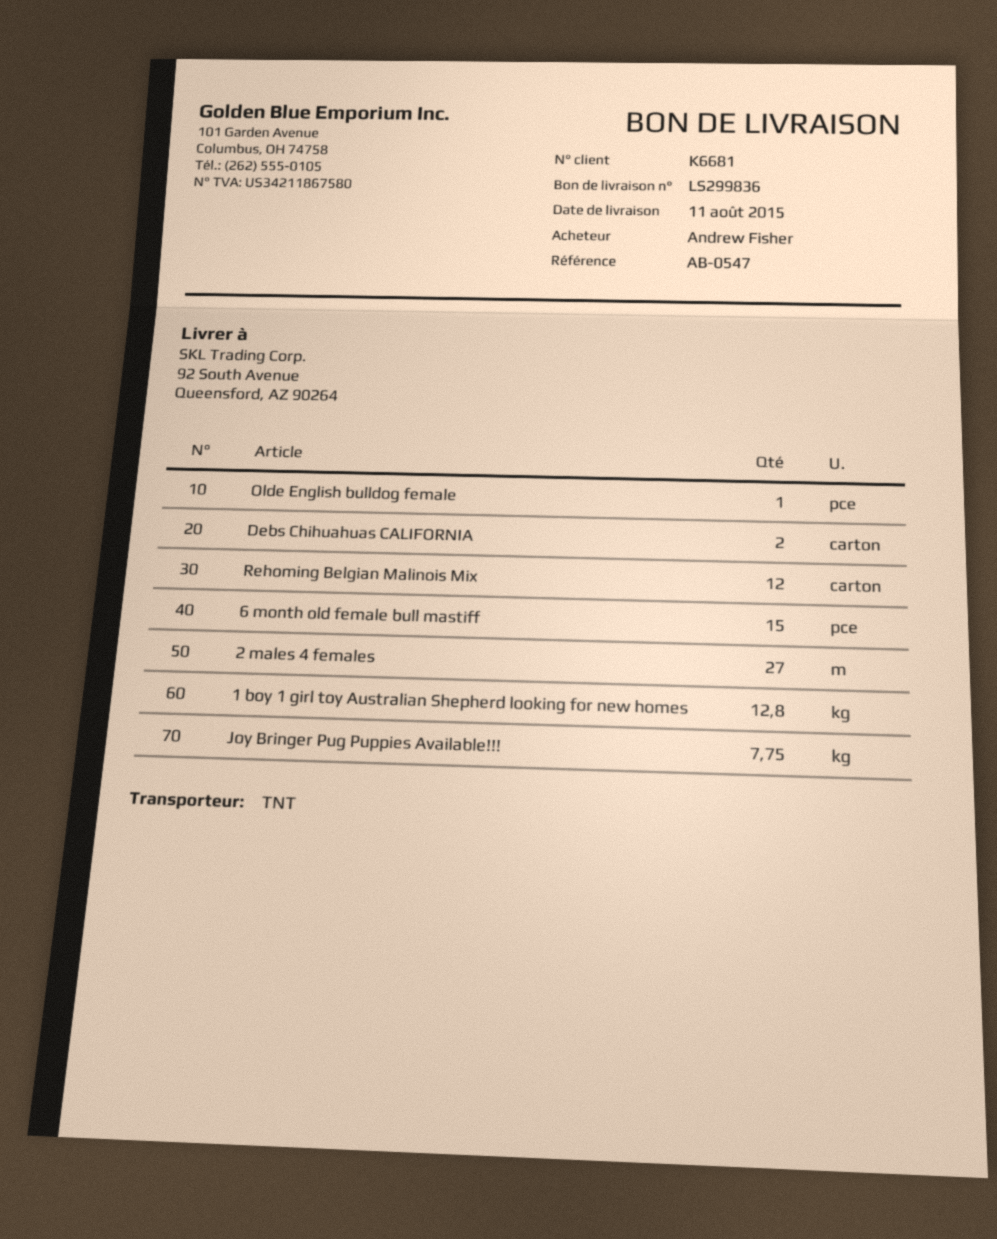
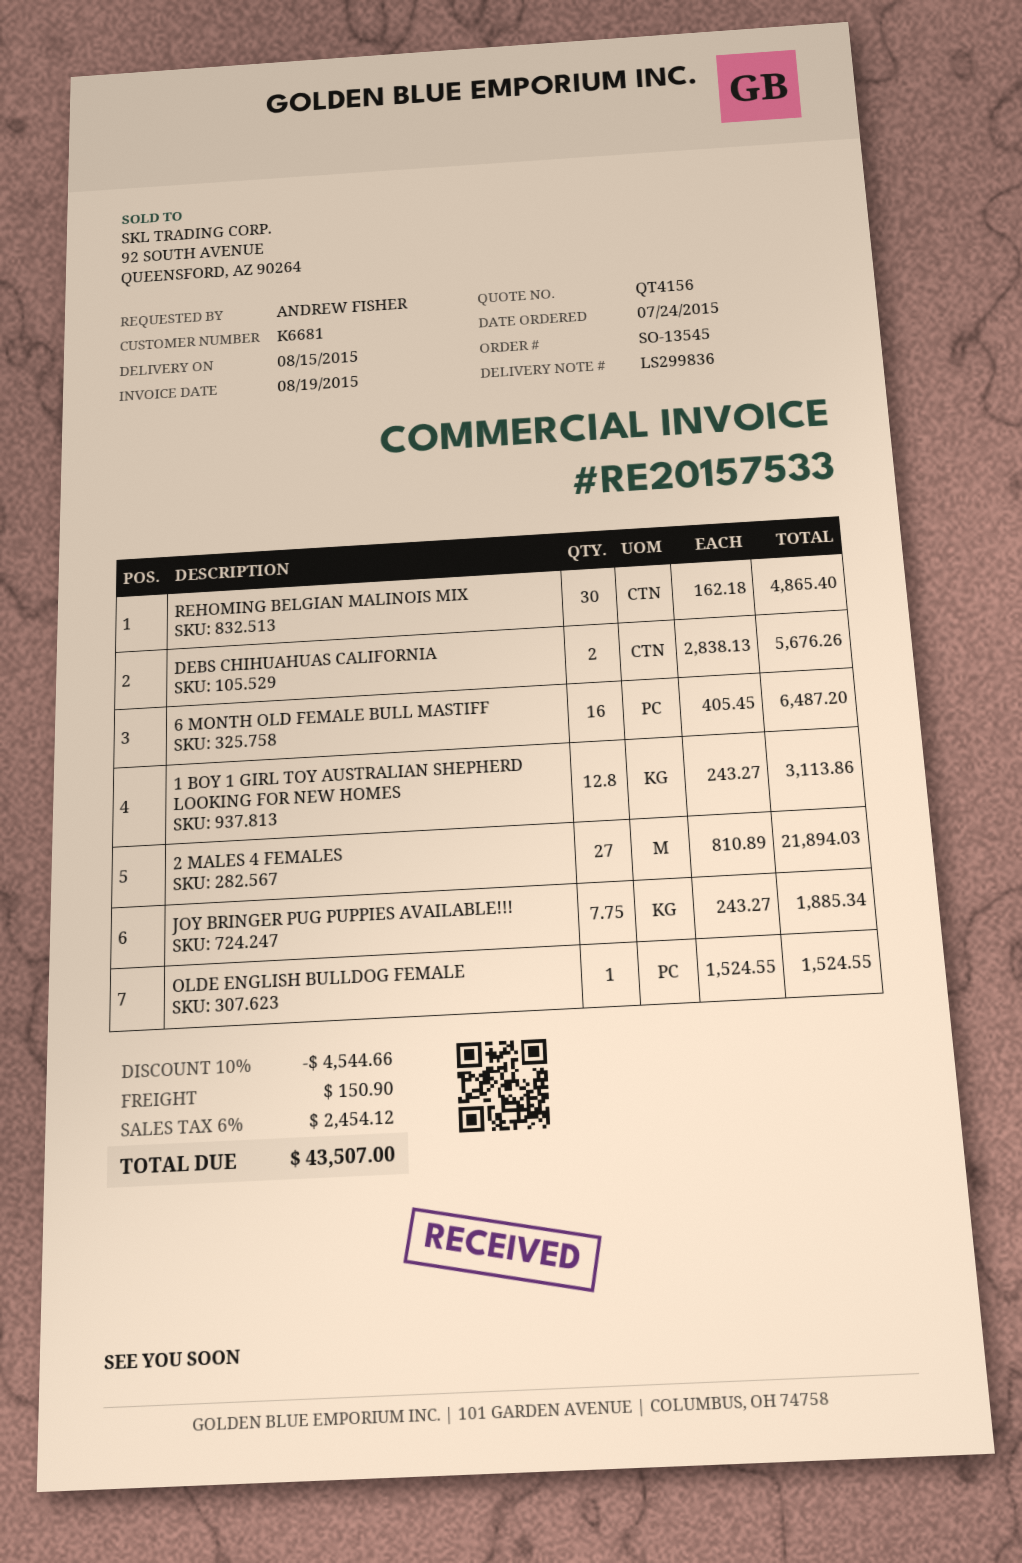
delivery date: 2015-08-11 -> 2015-08-15
Rehoming Belgian Malinois Mix: 12 -> 30
6 month old female bull mastiff: 15 -> 16

